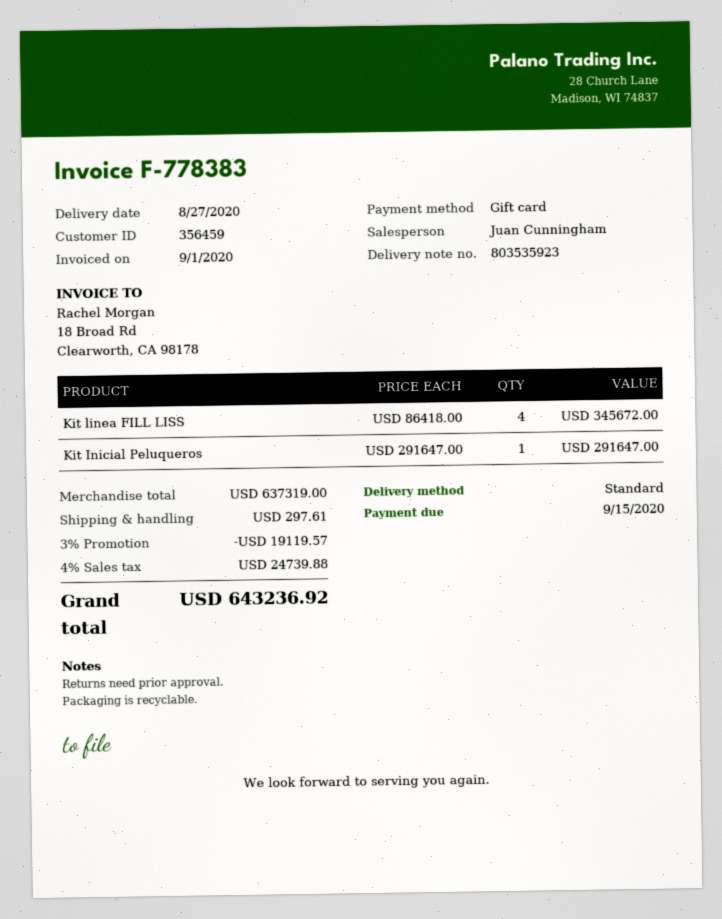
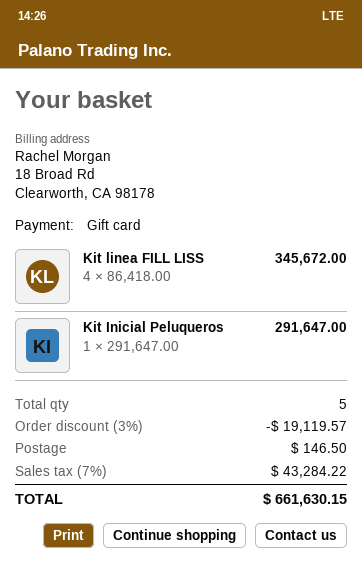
shipping: 297.61 -> 146.50
tax: 4% = 24739.88 -> 7% = 43284.22
total: 643236.92 -> 661630.15

